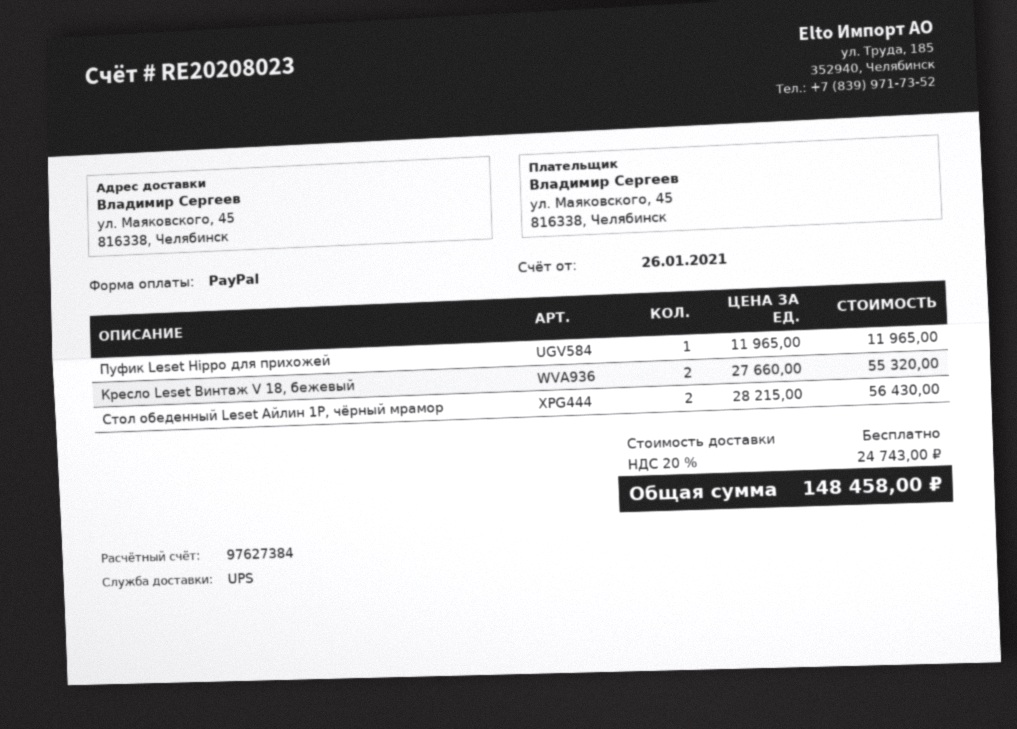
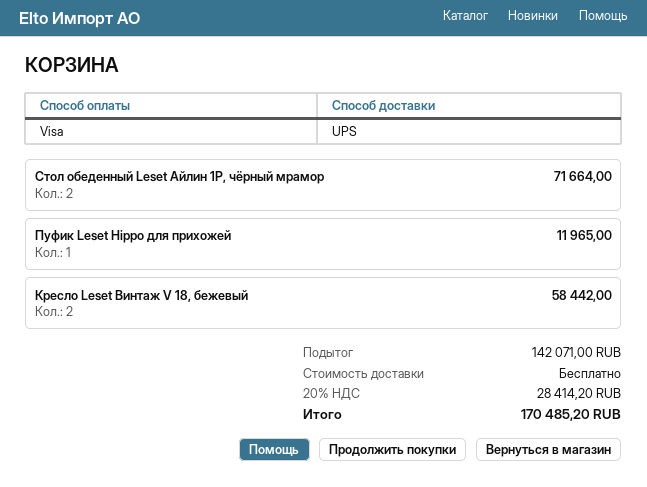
payment method: PayPal -> Visa
Кресло Leset Винтаж V 18, бежевый: 2 for 55320.00 -> 2 for 58442.00
Стол обеденный Leset Айлин 1Р, чёрный мрамор: 2 for 56430.00 -> 2 for 71664.00
tax: 20% = 24743.00 -> 20% = 28414.20
total: 148458.00 -> 170485.20

